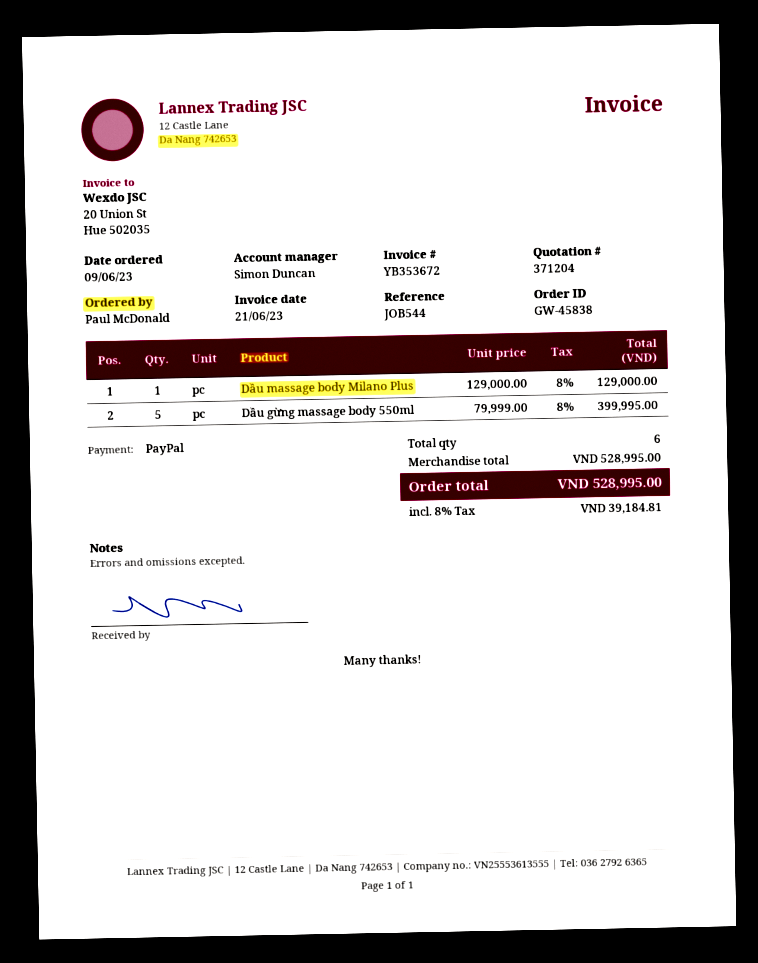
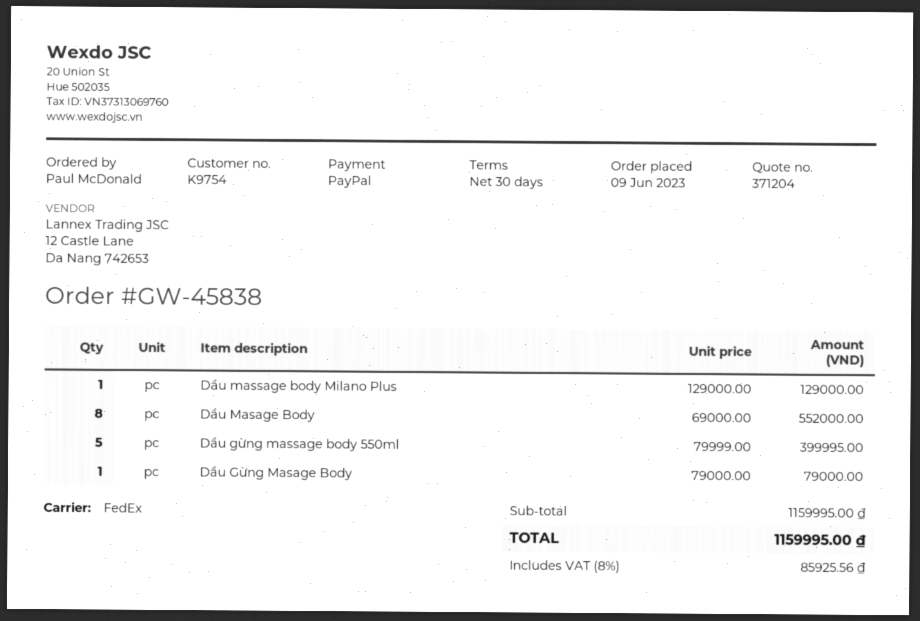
Dầu Masage Body: none -> 8 x 69000.00 = 552000.00
Dầu Gừng Masage Body: none -> 1 x 79000.00 = 79000.00
subtotal: 528995.00 -> 1159995.00
tax: 8% = 39184.81 -> 8% = 85925.56
total: 528995.00 -> 1159995.00

